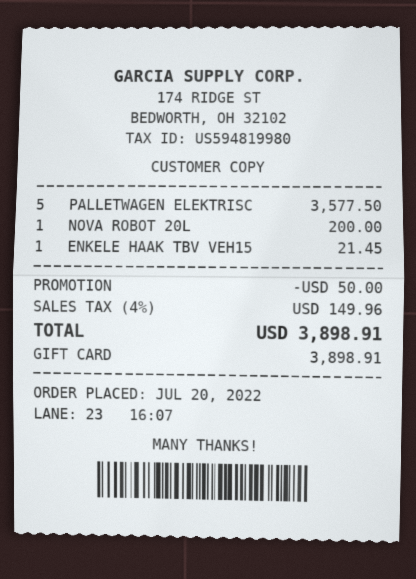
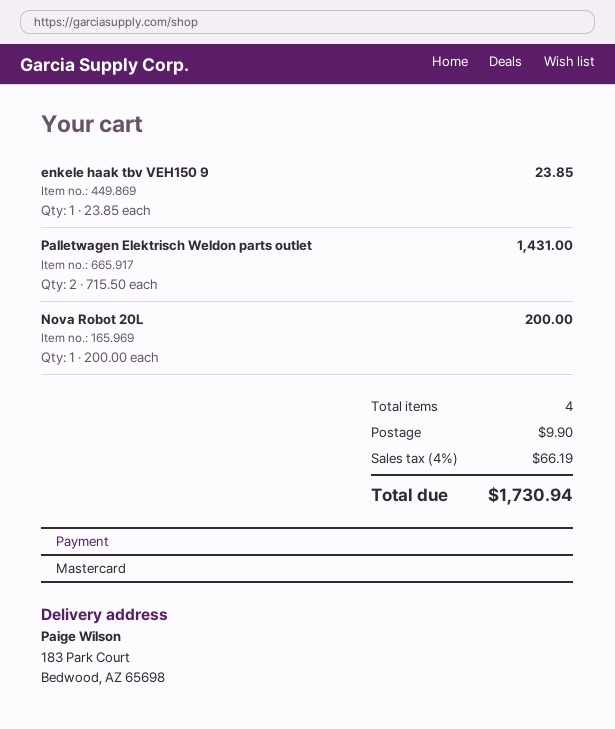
payment method: gift card -> Mastercard
PALLETWAGEN ELEKTRISC: 5 for 3577.50 -> 2 for 1431.00
ENKELE HAAK TBV VEH15: 1 for 21.45 -> 1 for 23.85
discount: 50.00 -> none
shipping: none -> 9.90
tax: 4% = 149.96 -> 4% = 66.19
total: 3898.91 -> 1730.94

